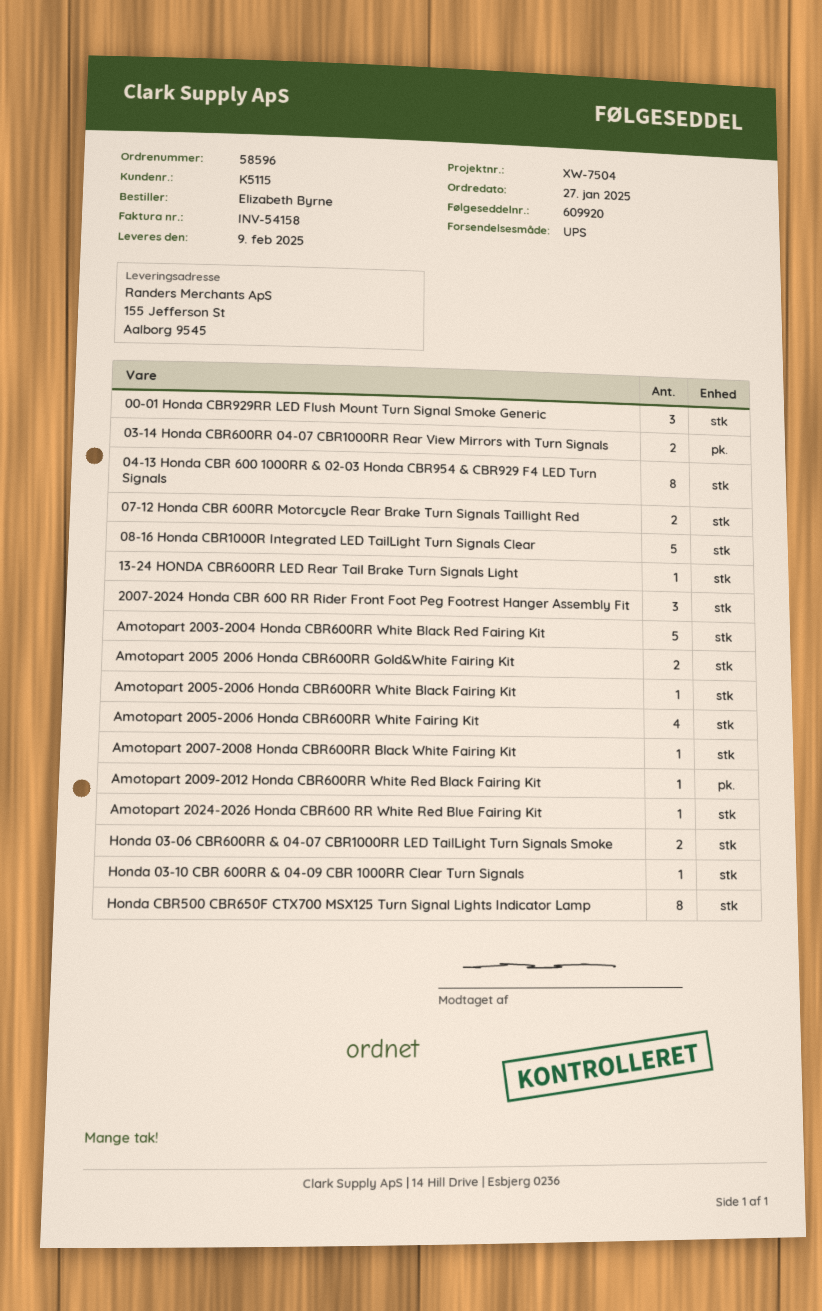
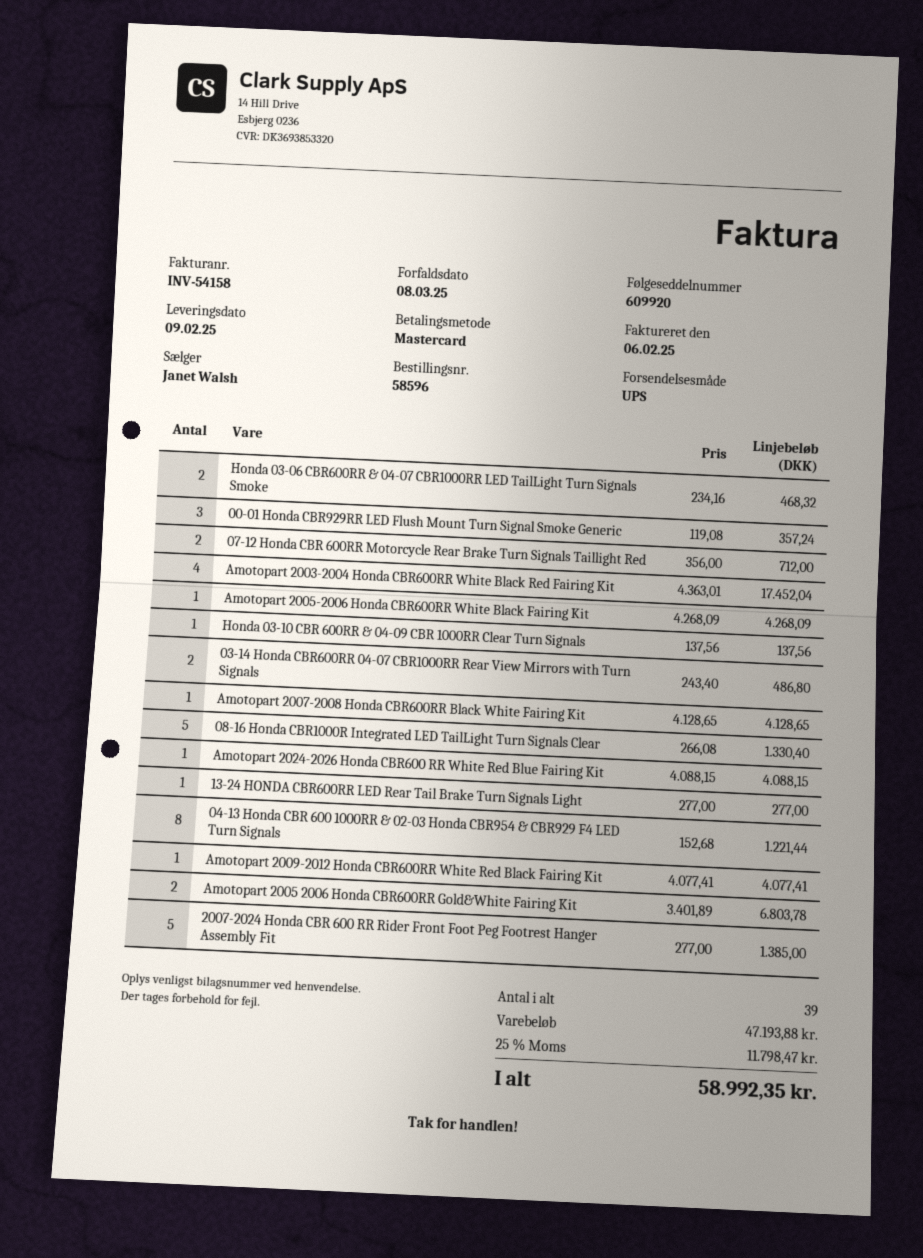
2007-2024 Honda CBR 600 RR Rider Front Foot Peg Footrest Hanger Assembly Fit: 3 -> 5
Amotopart 2003-2004 Honda CBR600RR White Black Red Fairing Kit: 5 -> 4
Amotopart 2005-2006 Honda CBR600RR White Fairing Kit: 4 -> none
Honda CBR500 CBR650F CTX700 MSX125 Turn Signal Lights Indicator Lamp: 8 -> none

